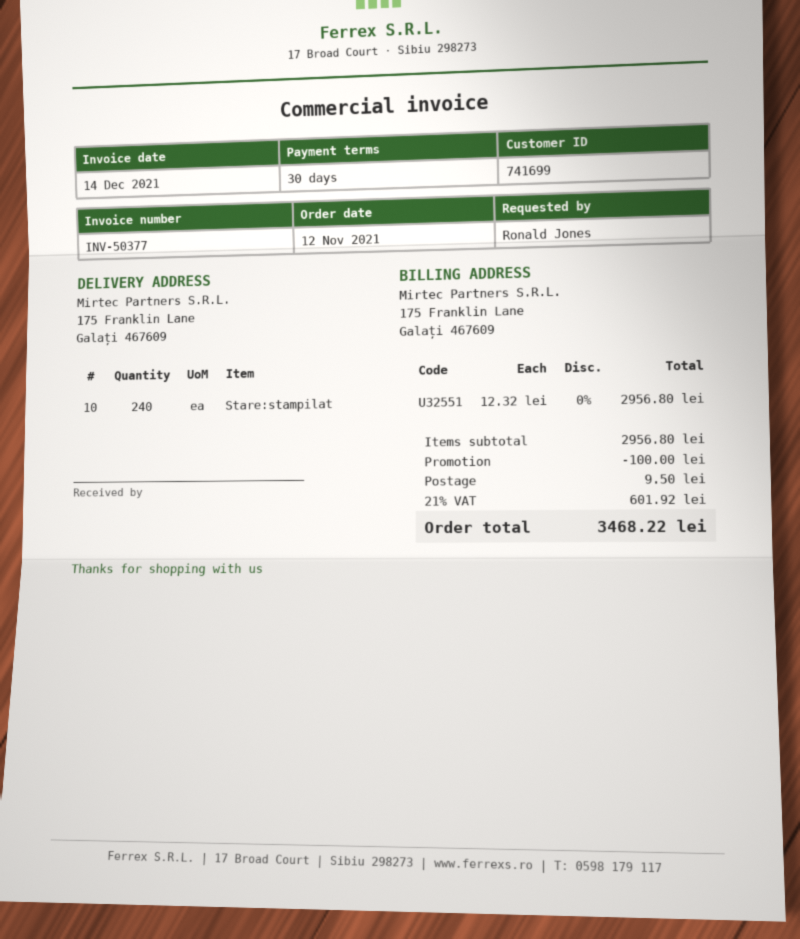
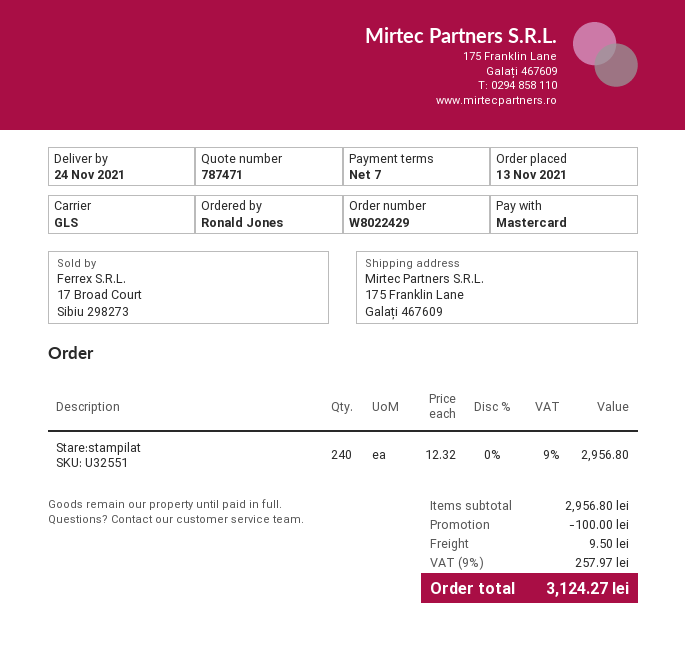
order date: 2021-11-12 -> 2021-11-13
payment terms: 30 days -> 7 days
tax: 21% = 601.92 -> 9% = 257.97
total: 3468.22 -> 3124.27

